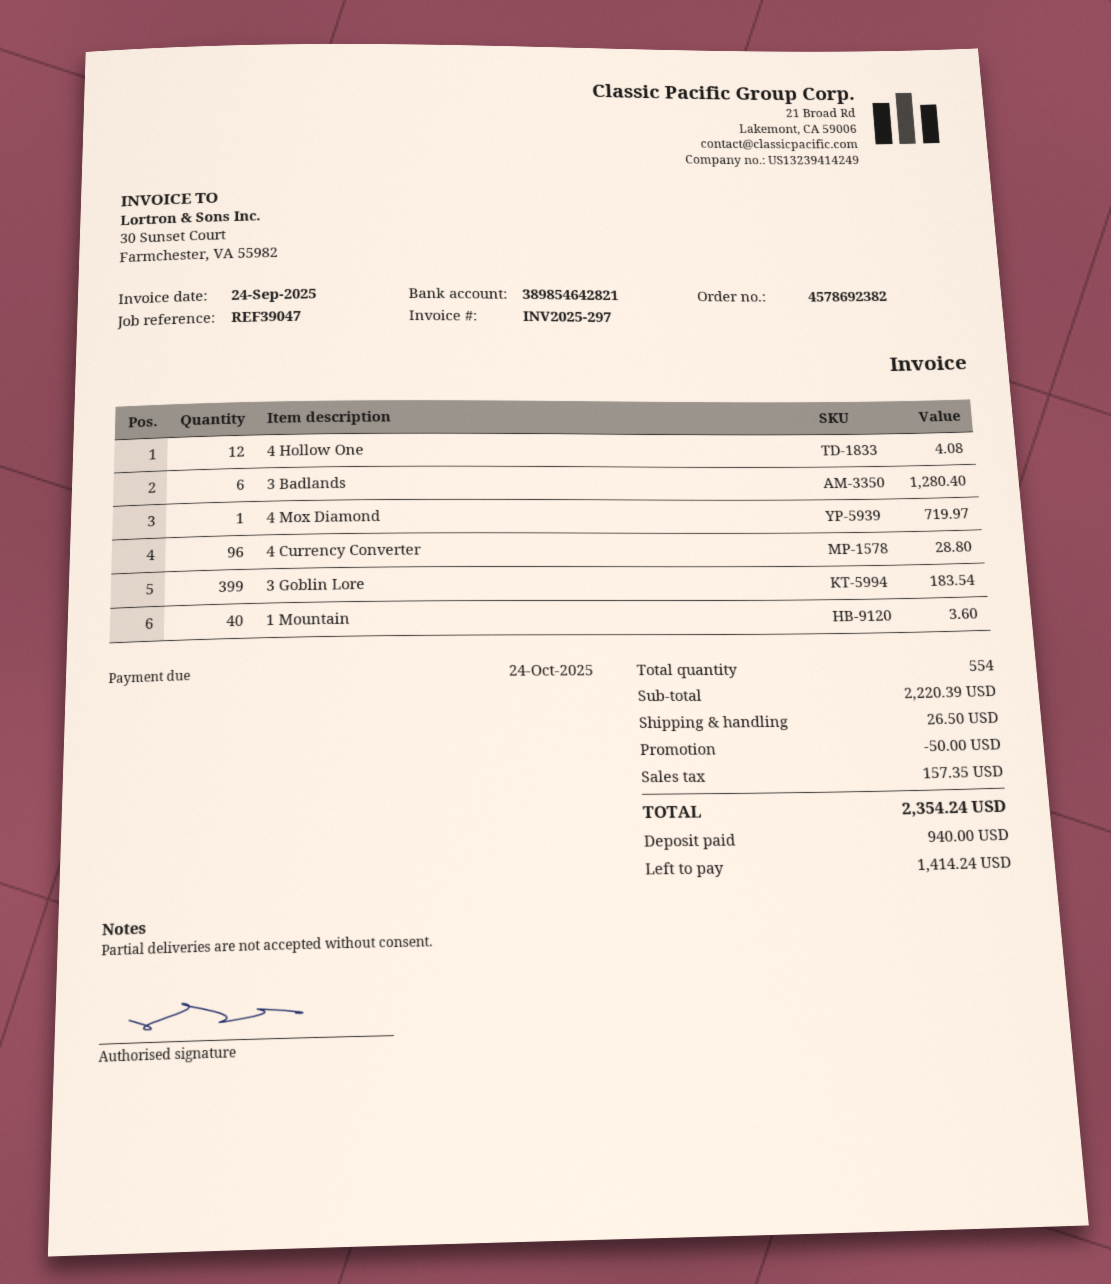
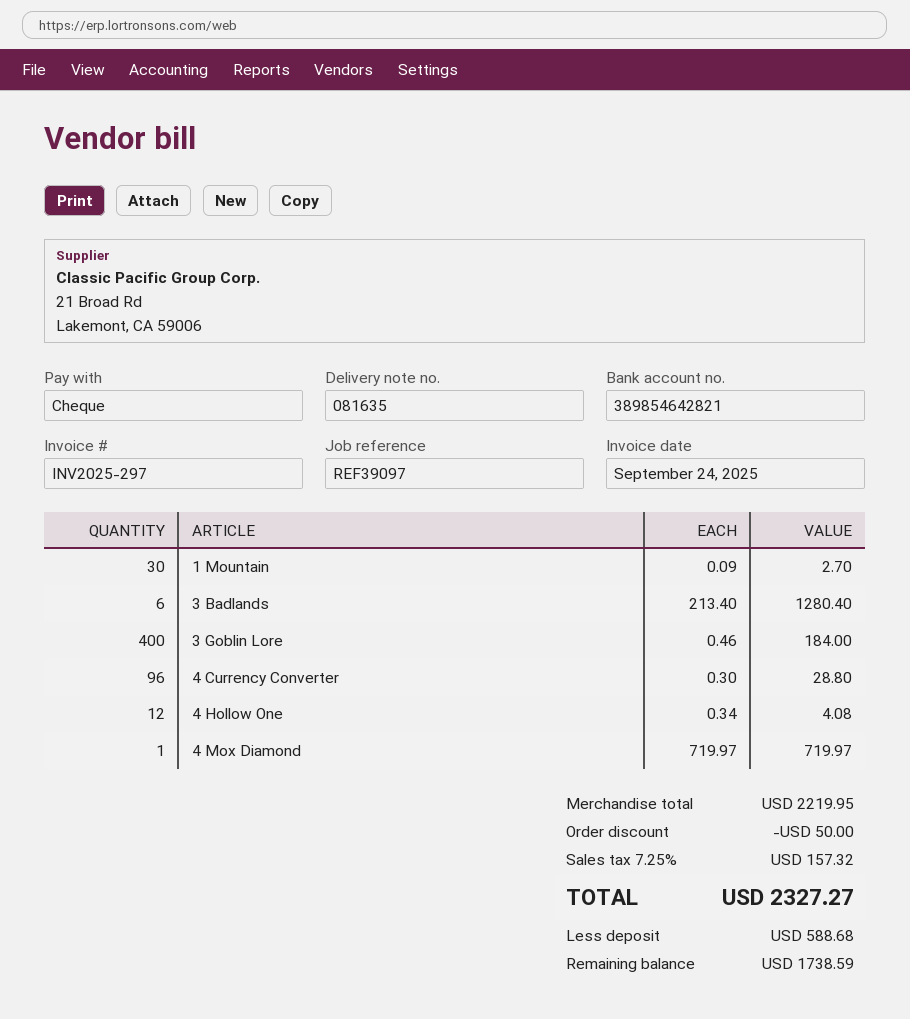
reference: REF39047 -> REF39097
3 Goblin Lore: 399 for 183.54 -> 400 for 184.00
1 Mountain: 40 for 3.60 -> 30 for 2.70
subtotal: 2220.39 -> 2219.95
shipping: 26.50 -> none
tax: 157.35 -> 157.32
total: 2354.24 -> 2327.27
deposit: 940.00 -> 588.68
balance: 1414.24 -> 1738.59

